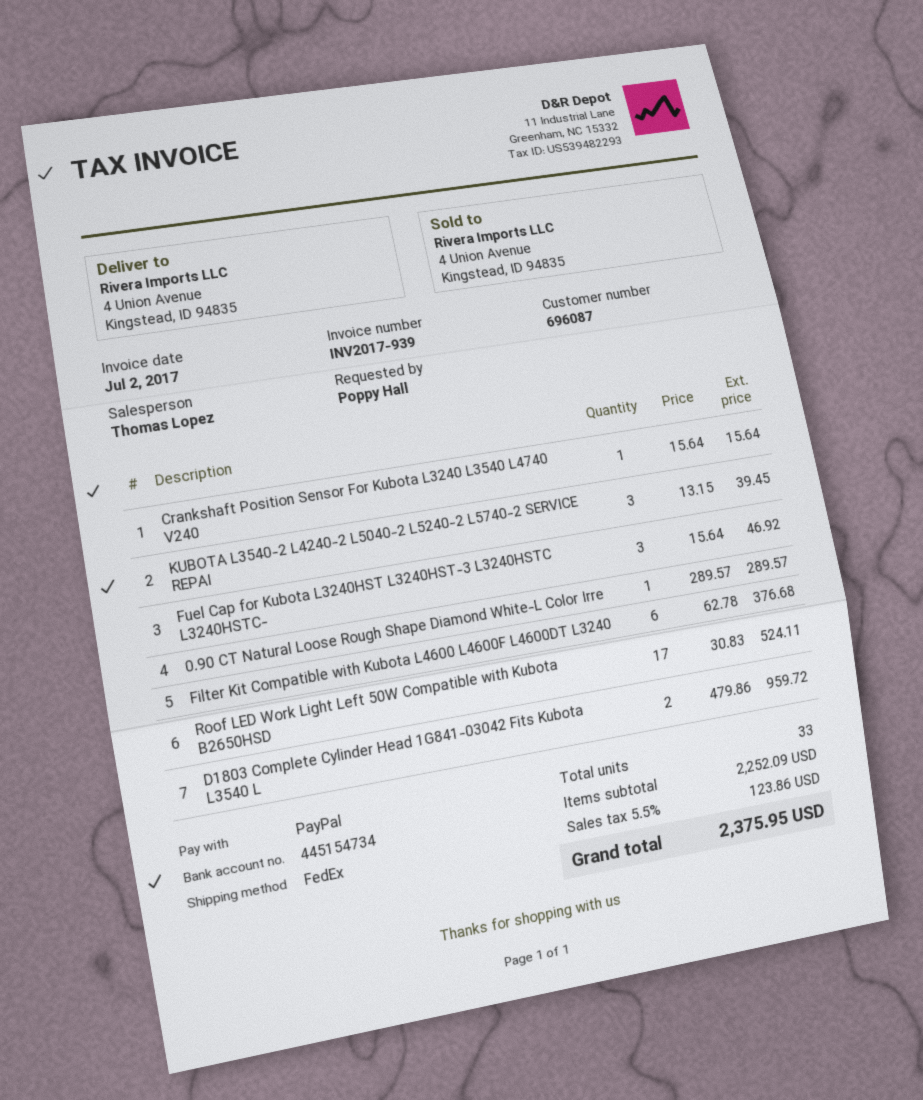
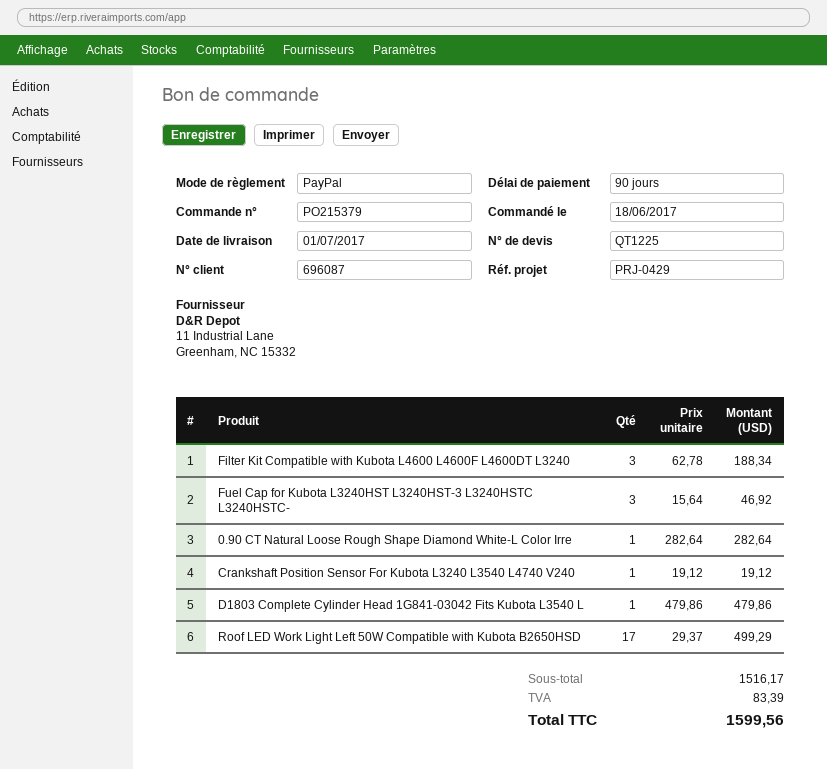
Crankshaft Position Sensor For Kubota L3240 L3540 L4740 V240: 1 x 15.64 = 15.64 -> 1 x 19.12 = 19.12
KUBOTA L3540-2 L4240-2 L5040-2 L5240-2 L5740-2 SERVICE REPAI: 3 x 13.15 = 39.45 -> none
0.90 CT Natural Loose Rough Shape Diamond White-L Color Irre: 1 x 289.57 = 289.57 -> 1 x 282.64 = 282.64
Filter Kit Compatible with Kubota L4600 L4600F L4600DT L3240: 6 x 62.78 = 376.68 -> 3 x 62.78 = 188.34
Roof LED Work Light Left 50W Compatible with Kubota B2650HSD: 17 x 30.83 = 524.11 -> 17 x 29.37 = 499.29
D1803 Complete Cylinder Head 1G841-03042 Fits Kubota L3540 L: 2 x 479.86 = 959.72 -> 1 x 479.86 = 479.86
subtotal: 2252.09 -> 1516.17
tax: 123.86 -> 83.39
total: 2375.95 -> 1599.56

